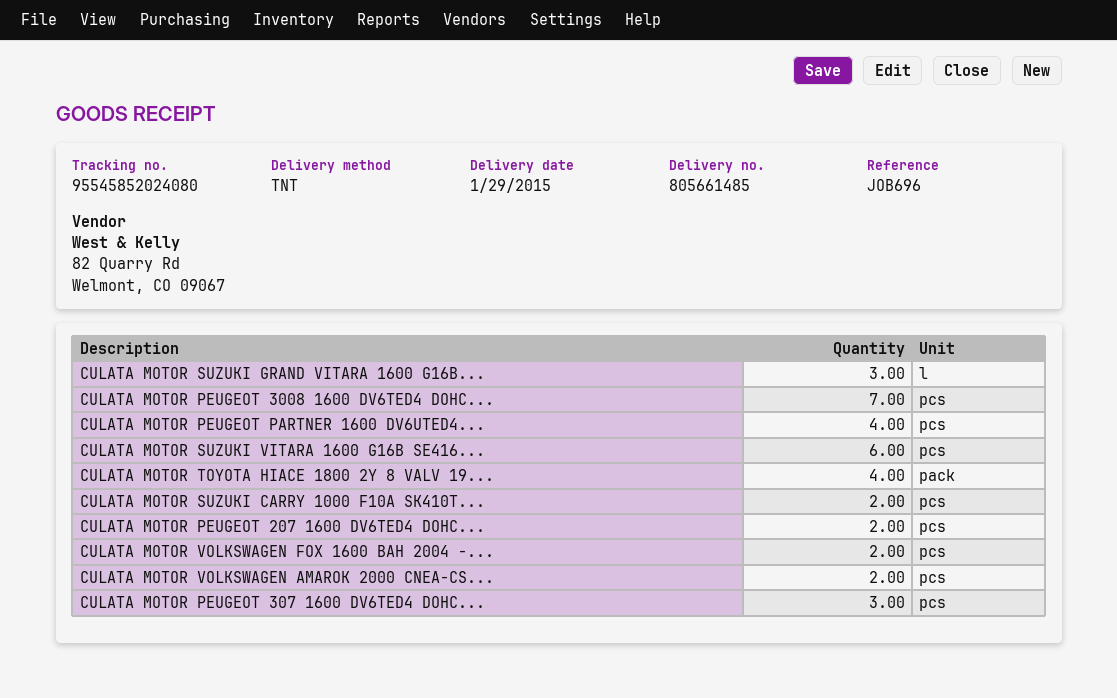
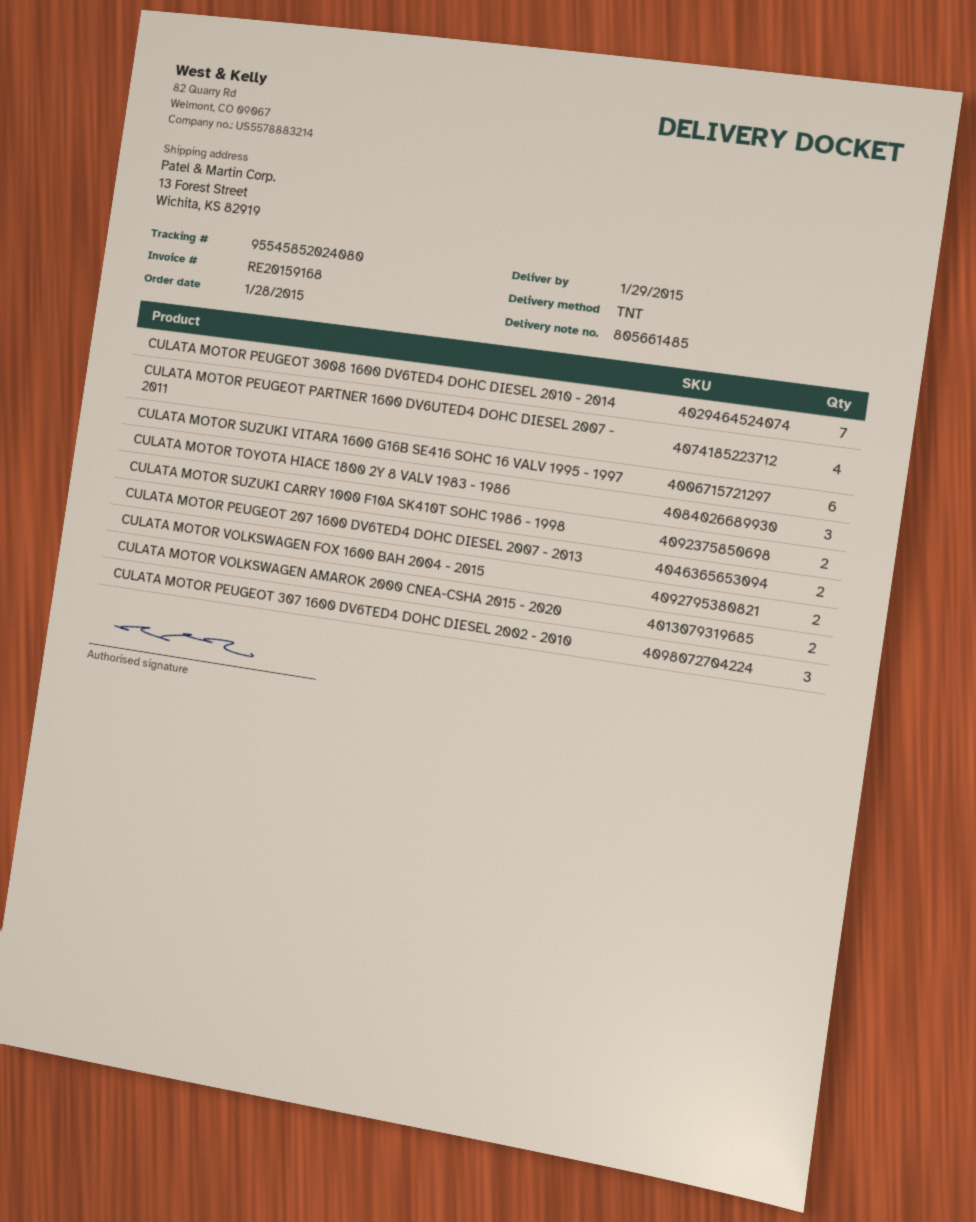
CULATA MOTOR SUZUKI GRAND VITARA 1600 G16B...: 3 -> none
CULATA MOTOR TOYOTA HIACE 1800 2Y 8 VALV 19...: 4 -> 3

